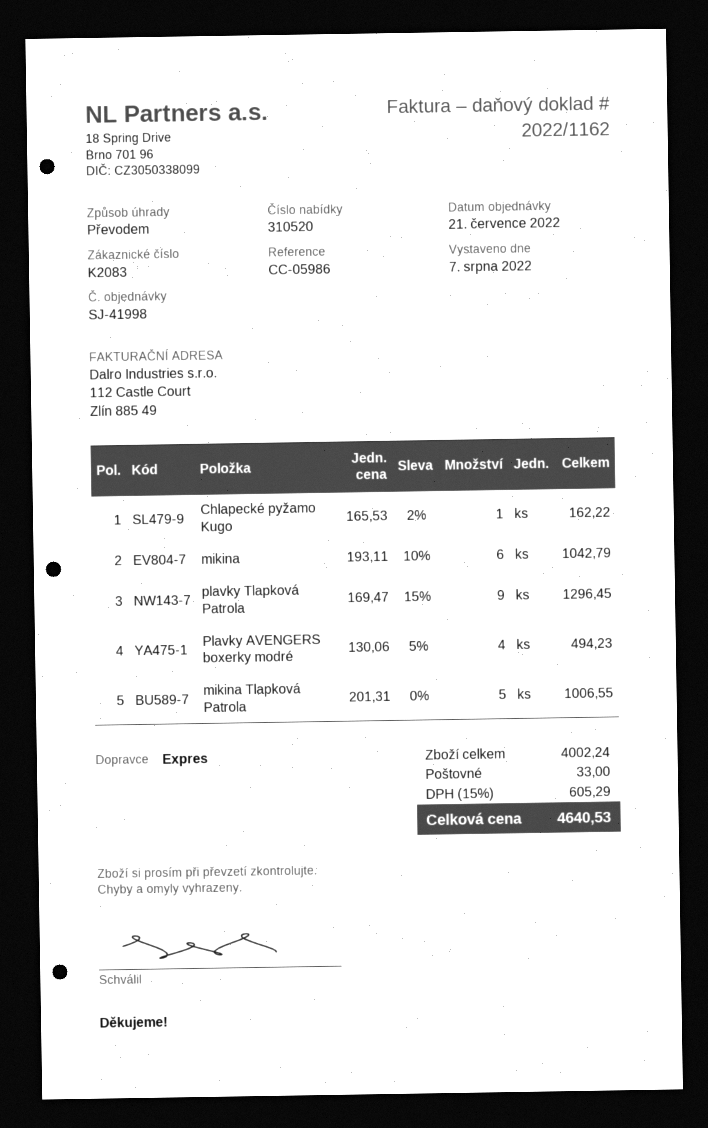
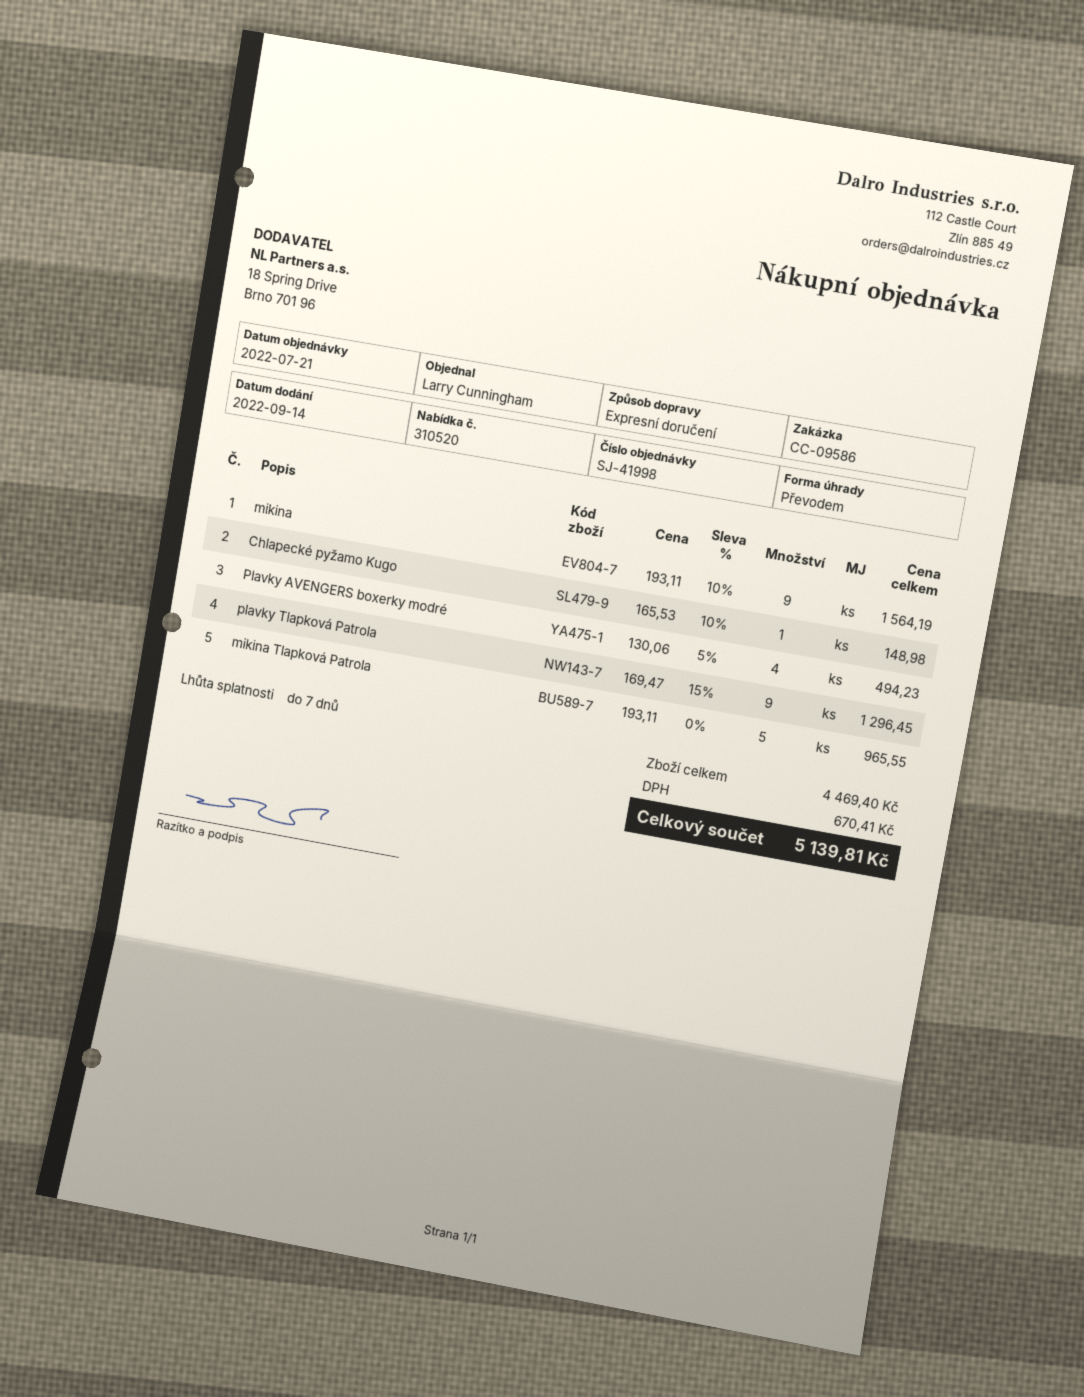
reference: CC-05986 -> CC-09586
Chlapecké pyžamo Kugo: 1 x 165.53 - 2% = 162.22 -> 1 x 165.53 - 10% = 148.98
mikina: 6 x 193.11 - 10% = 1042.79 -> 9 x 193.11 - 10% = 1564.19
mikina Tlapková Patrola: 5 x 201.31 = 1006.55 -> 5 x 193.11 = 965.55
subtotal: 4002.24 -> 4469.40
shipping: 33.00 -> none
tax: 605.29 -> 670.41
total: 4640.53 -> 5139.81

